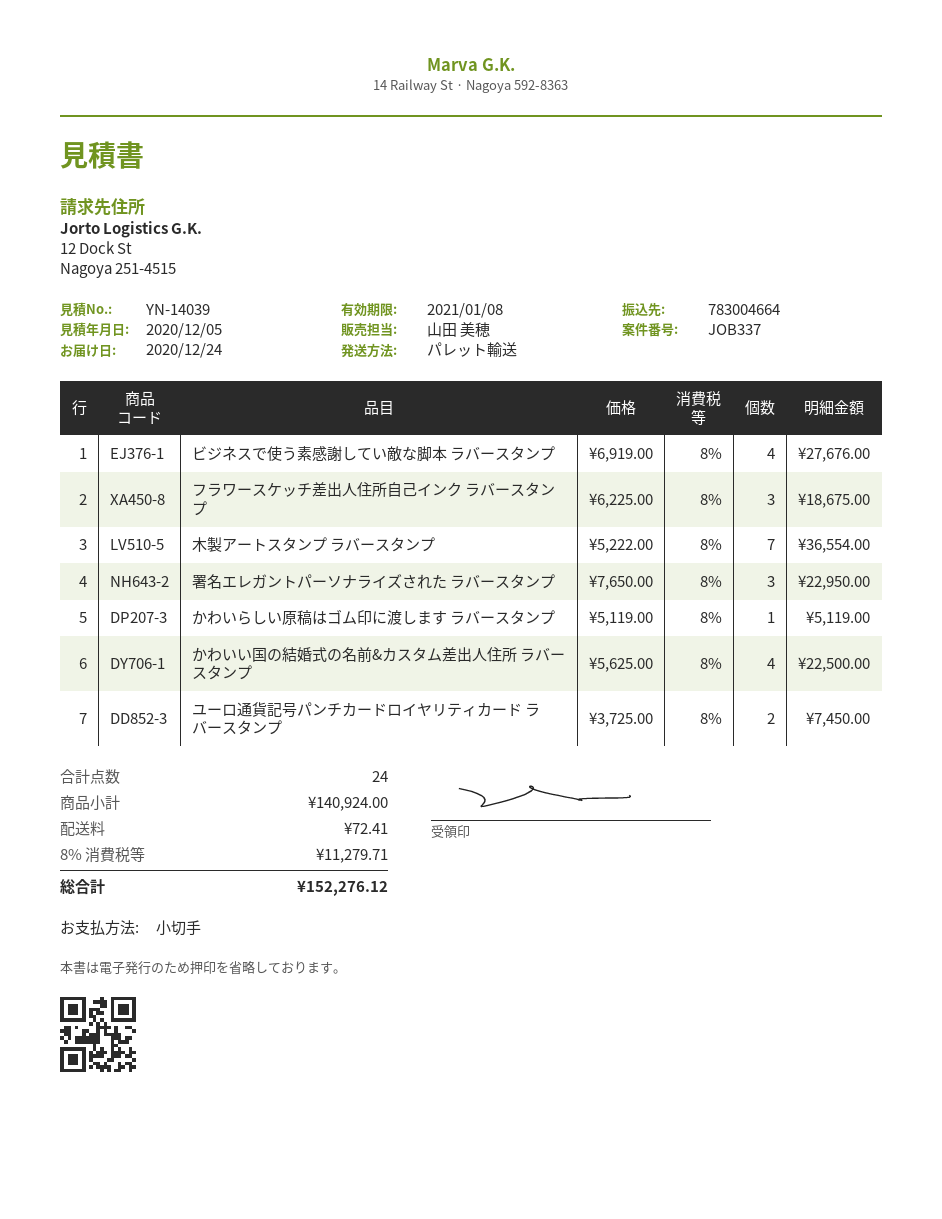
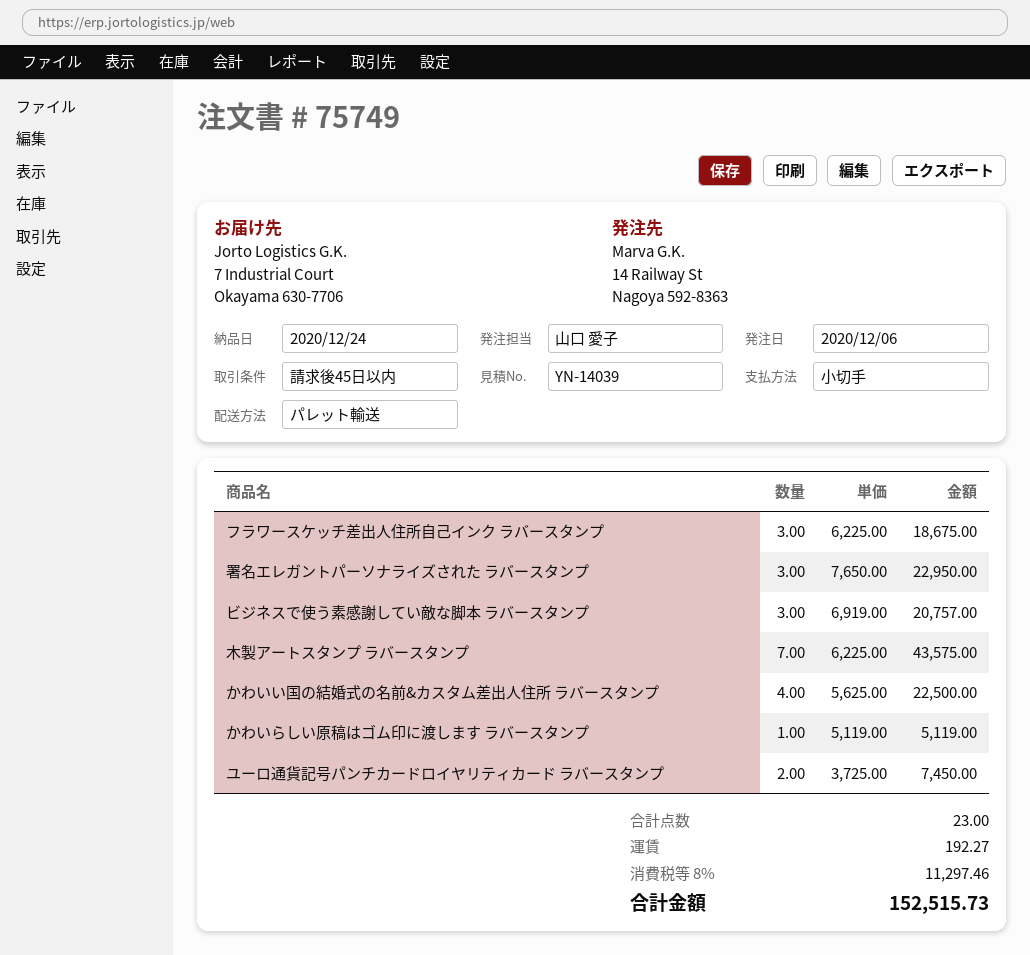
ビジネスで使う素感謝してい敵な脚本 ラバースタンプ: 4 x 6919.00 = 27676.00 -> 3 x 6919.00 = 20757.00
木製アートスタンプ ラバースタンプ: 7 x 5222.00 = 36554.00 -> 7 x 6225.00 = 43575.00
total quantity: 24 -> 23
shipping: 72.41 -> 192.27
tax: 8% = 11279.71 -> 8% = 11297.46
total: 152276.12 -> 152515.73

